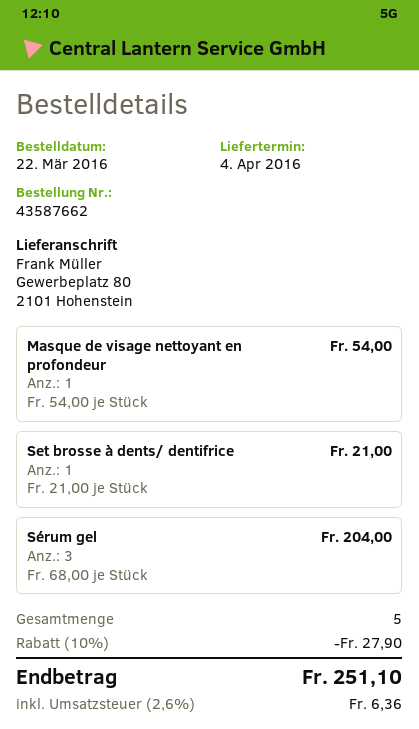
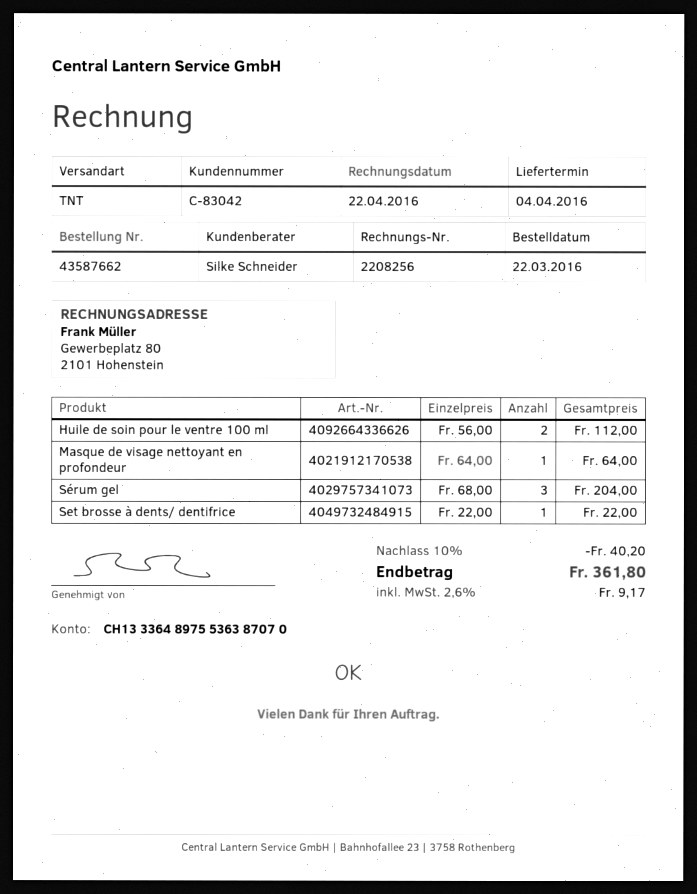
Masque de visage nettoyant en profondeur: 1 x 54.00 = 54.00 -> 1 x 64.00 = 64.00
Set brosse à dents/ dentifrice: 1 x 21.00 = 21.00 -> 1 x 22.00 = 22.00
Huile de soin pour le ventre 100 ml: none -> 2 x 56.00 = 112.00
discount: 10% = 27.90 -> 10% = 40.20
tax: 2.6% = 6.36 -> 2.6% = 9.17
total: 251.10 -> 361.80

